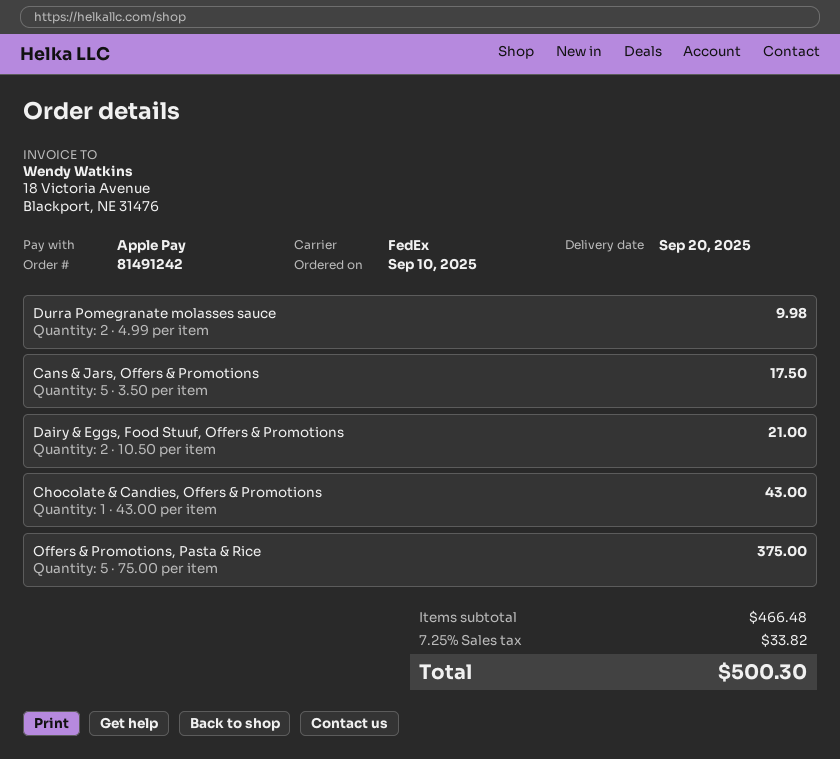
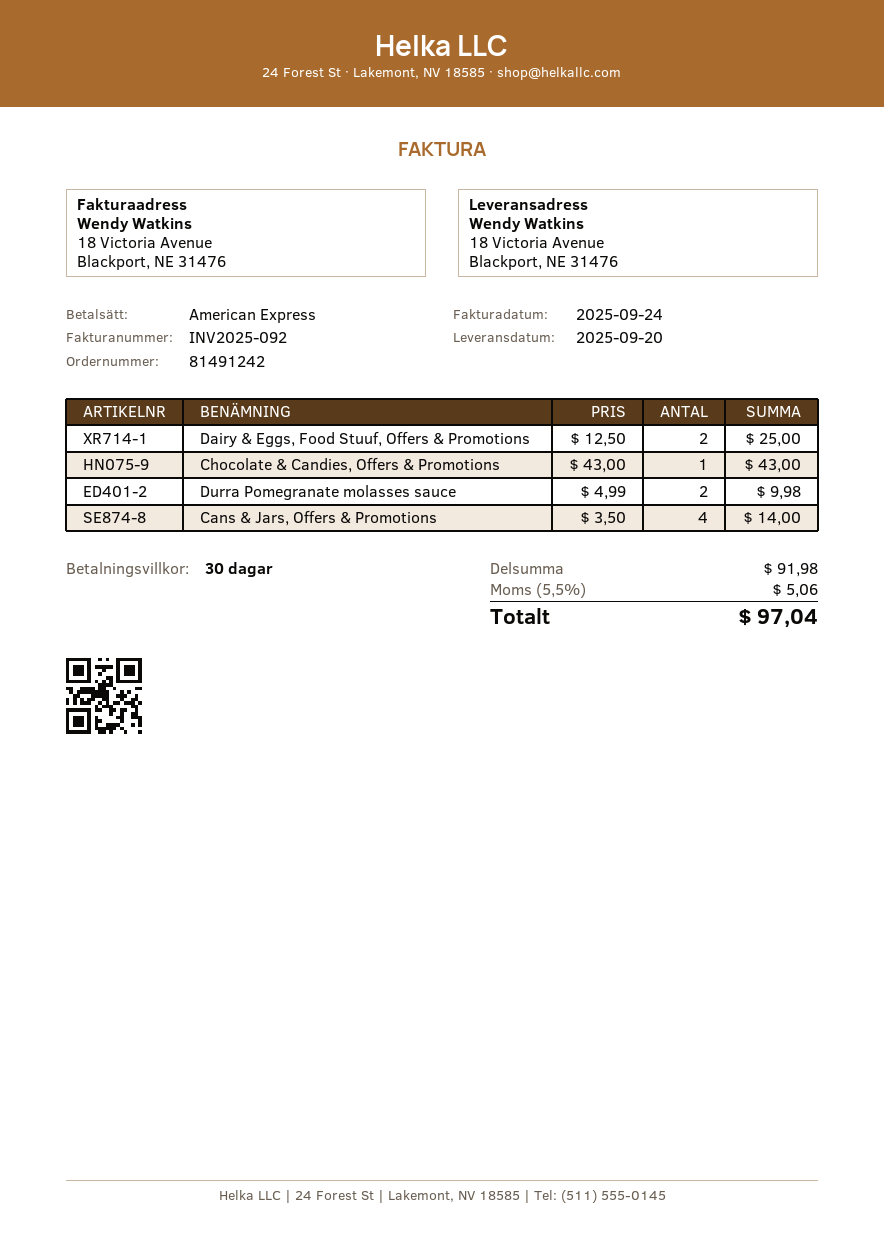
payment method: Apple Pay -> American Express
Cans & Jars, Offers & Promotions: 5 x 3.50 = 17.50 -> 4 x 3.50 = 14.00
Dairy & Eggs, Food Stuuf, Offers & Promotions: 2 x 10.50 = 21.00 -> 2 x 12.50 = 25.00
Offers & Promotions, Pasta & Rice: 5 x 75.00 = 375.00 -> none
subtotal: 466.48 -> 91.98
tax: 7.25% = 33.82 -> 5.5% = 5.06
total: 500.30 -> 97.04

